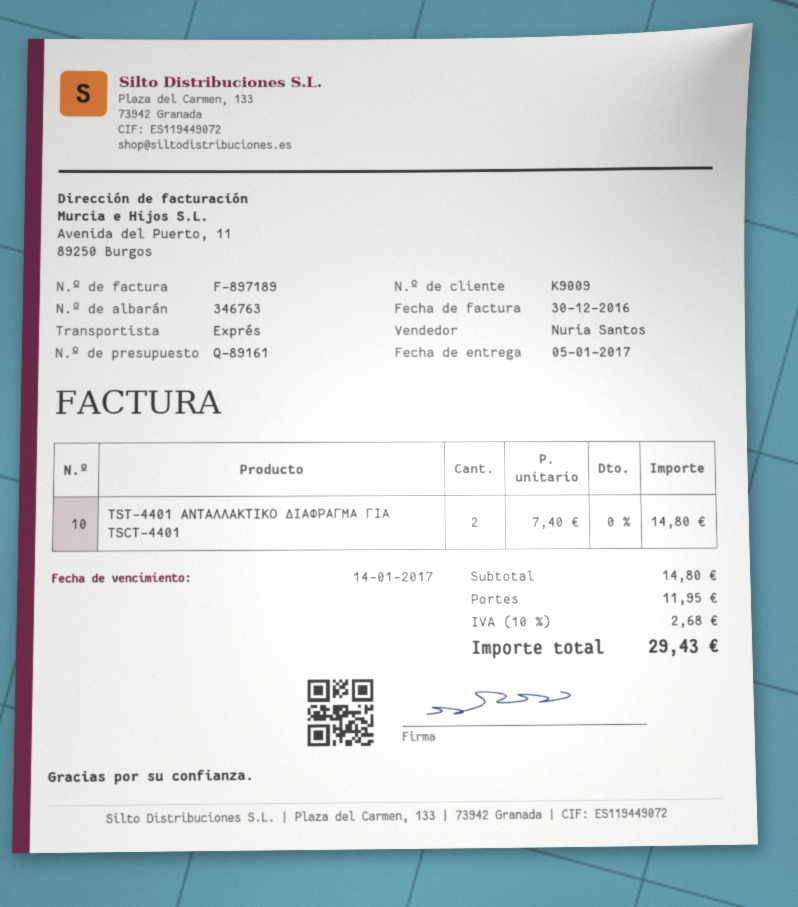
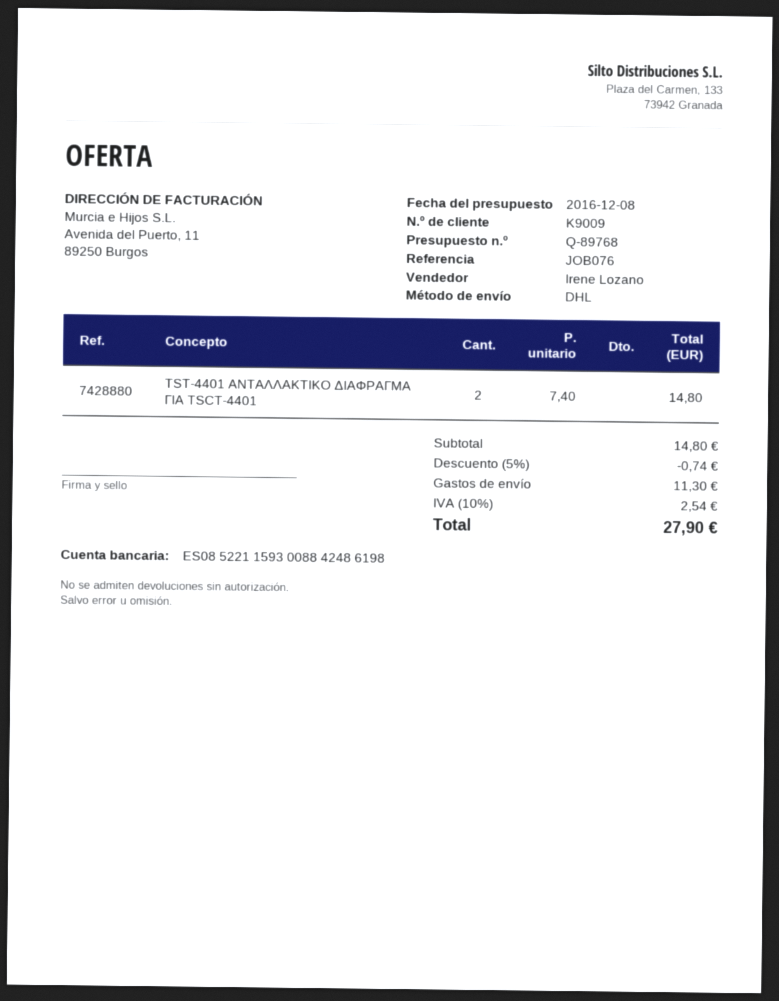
quote number: Q-89161 -> Q-89768
sales rep: Nuria Santos -> Irene Lozano
shipping method: express -> DHL
discount: none -> 5% = 0.74
shipping: 11.95 -> 11.30
tax: 10% = 2.68 -> 10% = 2.54
total: 29.43 -> 27.90

